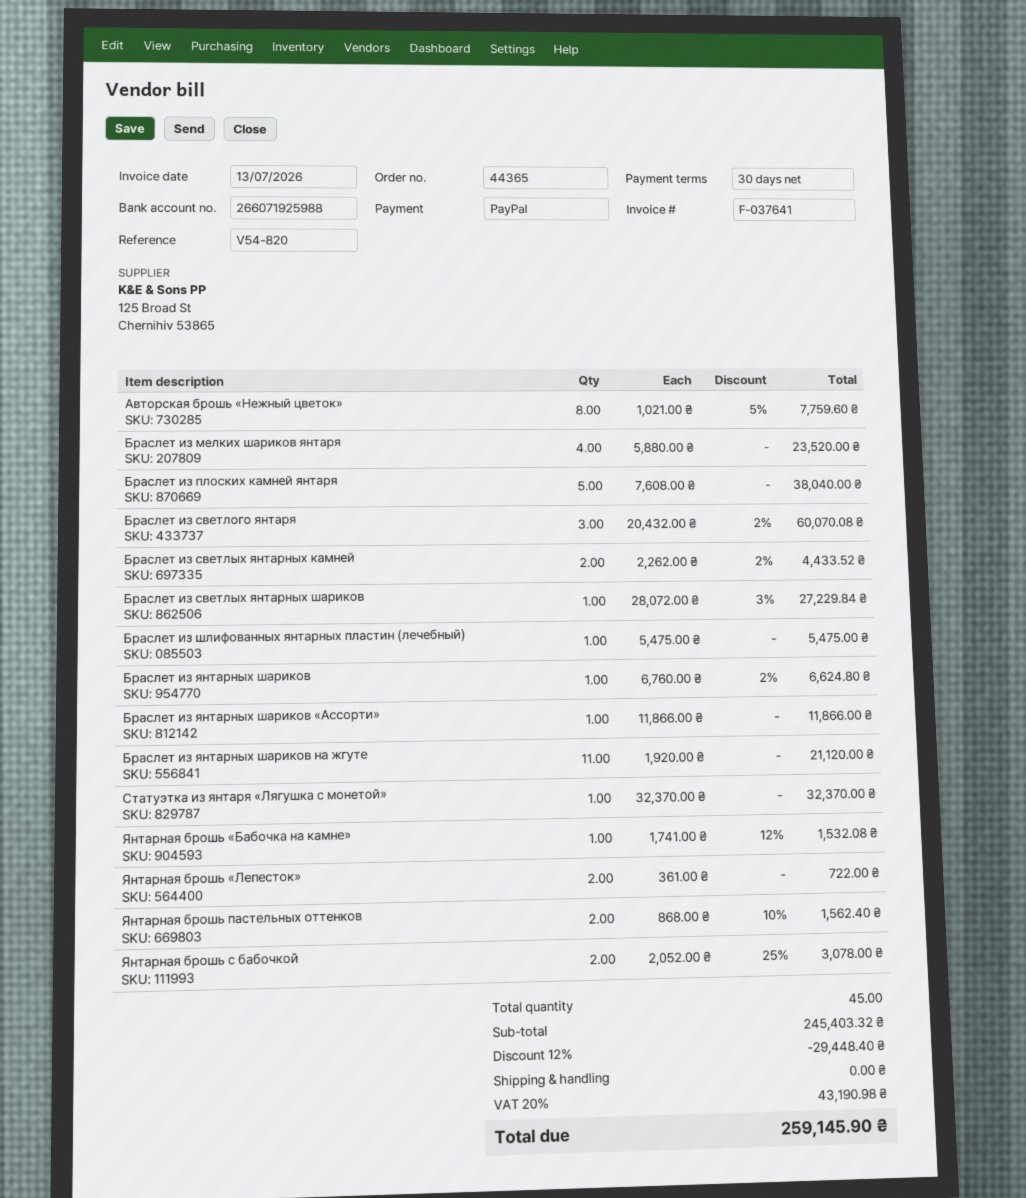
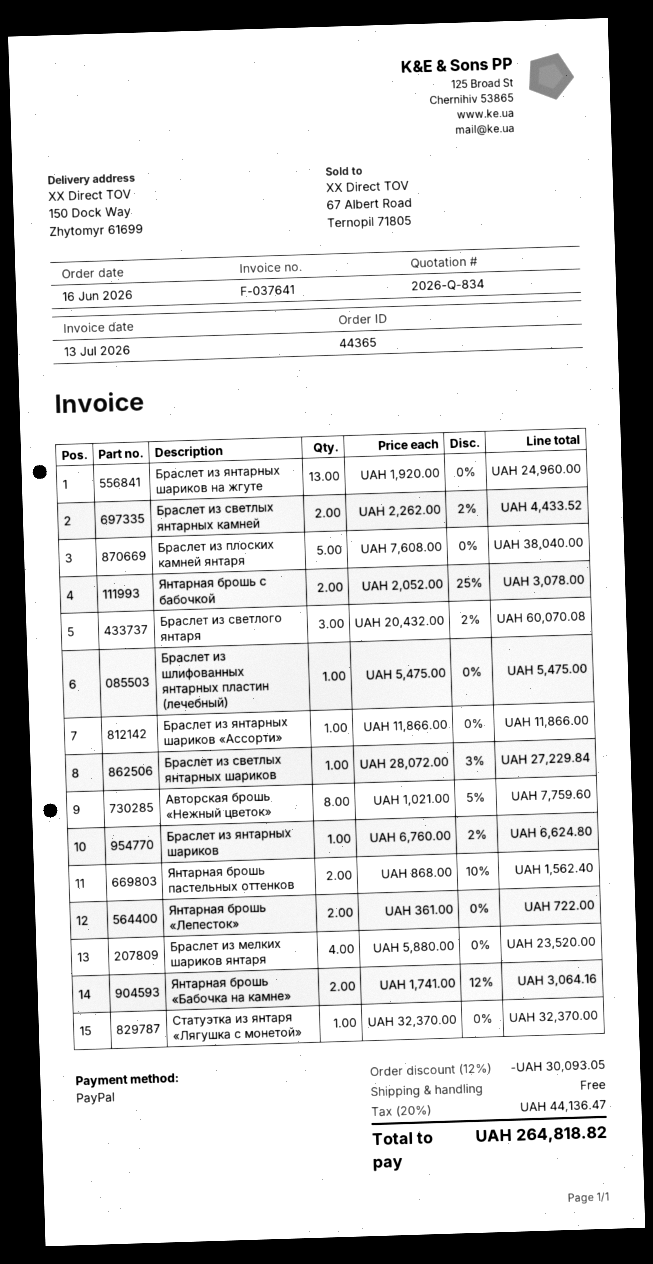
Браслет из янтарных шариков на жгуте: 11 x 1920.00 = 21120.00 -> 13 x 1920.00 = 24960.00
Янтарная брошь «Бабочка на камне»: 1 x 1741.00 - 12% = 1532.08 -> 2 x 1741.00 - 12% = 3064.16
discount: 12% = 29448.40 -> 12% = 30093.05
tax: 20% = 43190.98 -> 20% = 44136.47
total: 259145.90 -> 264818.82

